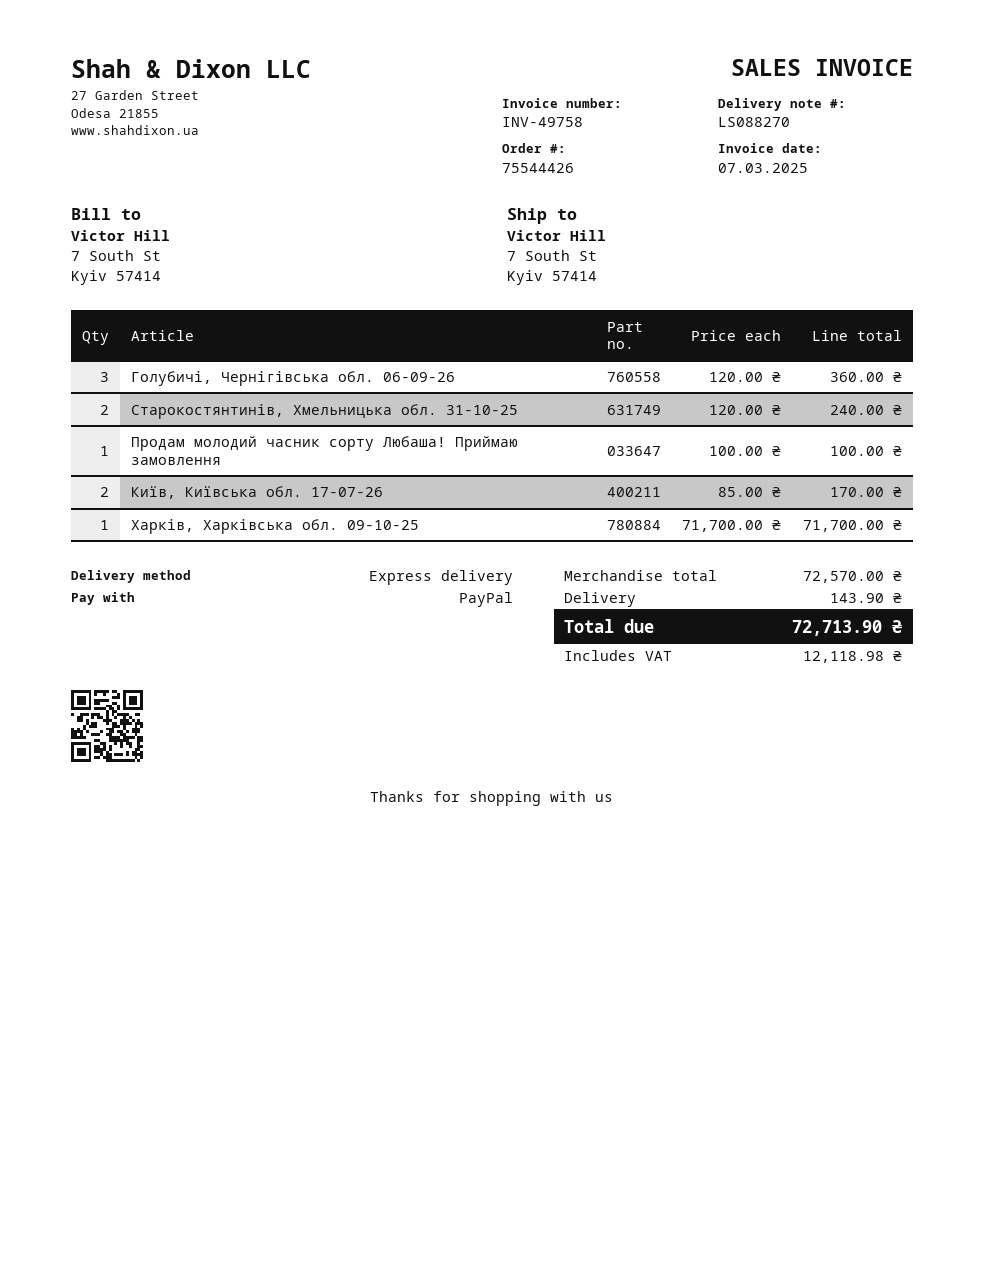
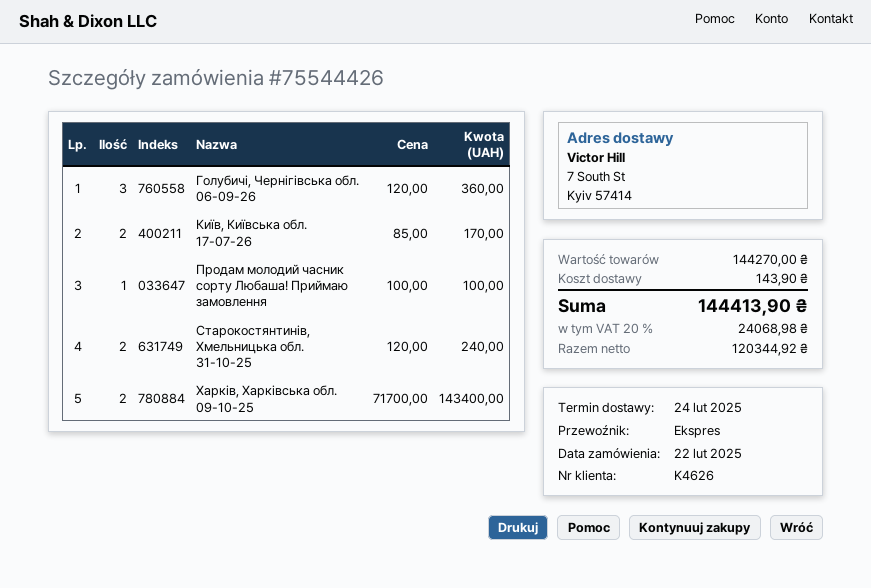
Харків, Харківська обл. 09-10-25: 1 x 71700.00 = 71700.00 -> 2 x 71700.00 = 143400.00
subtotal: 72570.00 -> 144270.00
tax: 12118.98 -> 24068.98
total: 72713.90 -> 144413.90

